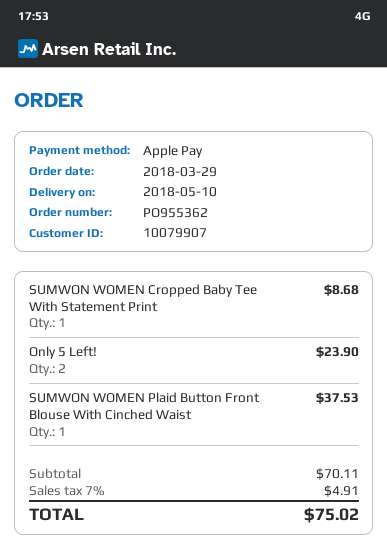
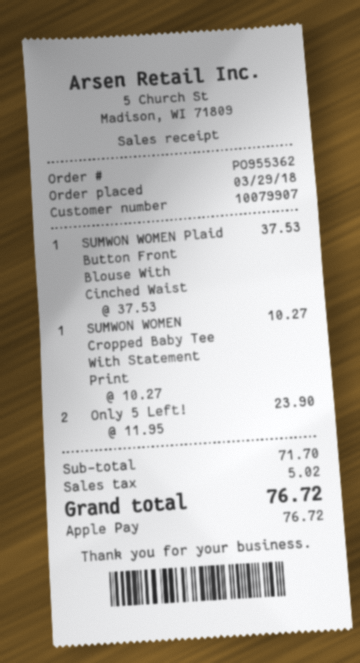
SUMWON WOMEN Cropped Baby Tee With Statement Print: 1 for 8.68 -> 1 for 10.27
subtotal: 70.11 -> 71.70
tax: 4.91 -> 5.02
total: 75.02 -> 76.72

